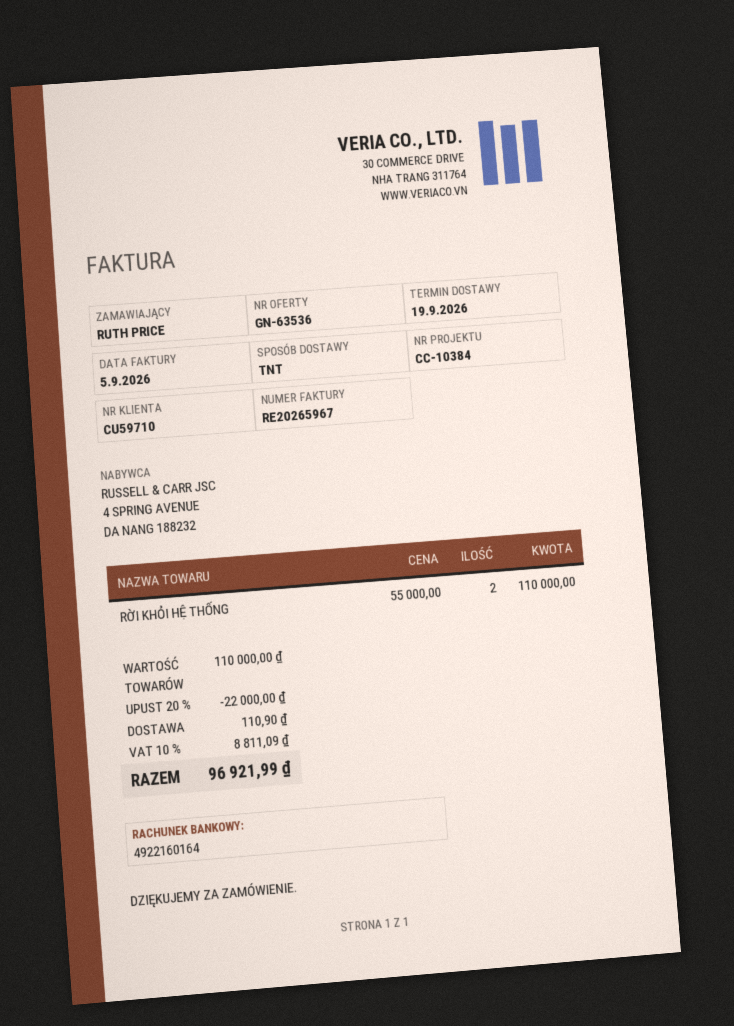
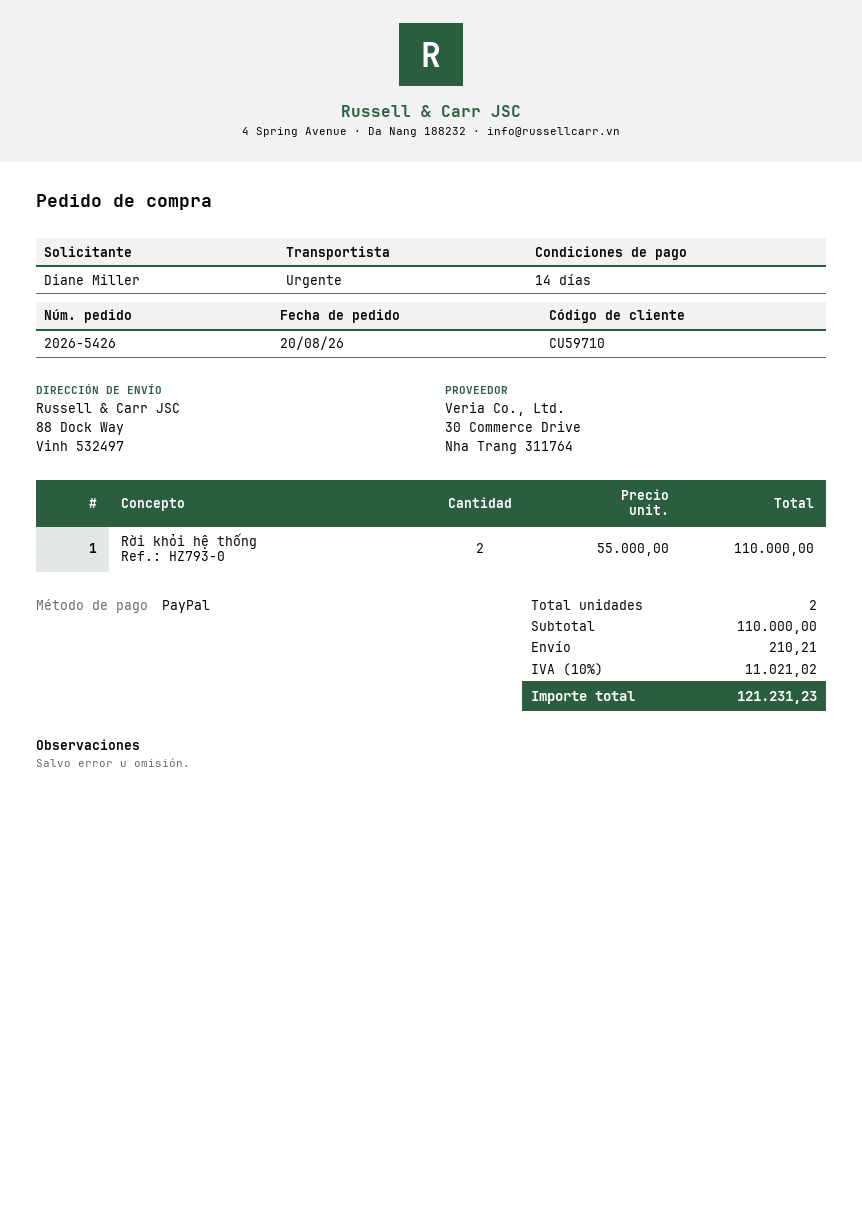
ordered by: RUTH PRICE -> Diane Miller
shipping method: TNT -> express
discount: 20% = 22000.00 -> none
shipping: 110.90 -> 210.21
tax: 10% = 8811.09 -> 10% = 11021.02
total: 96921.99 -> 121231.23

